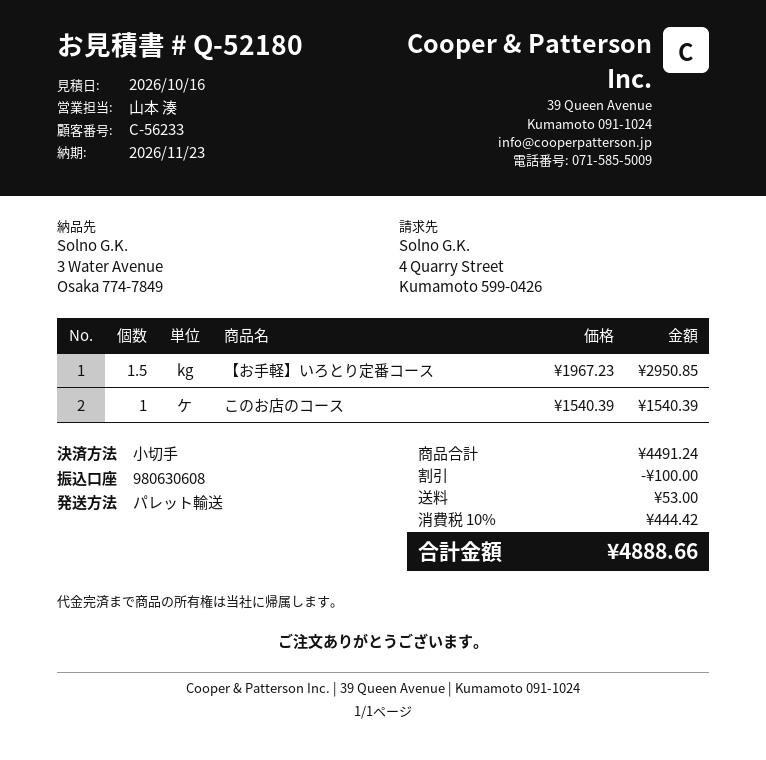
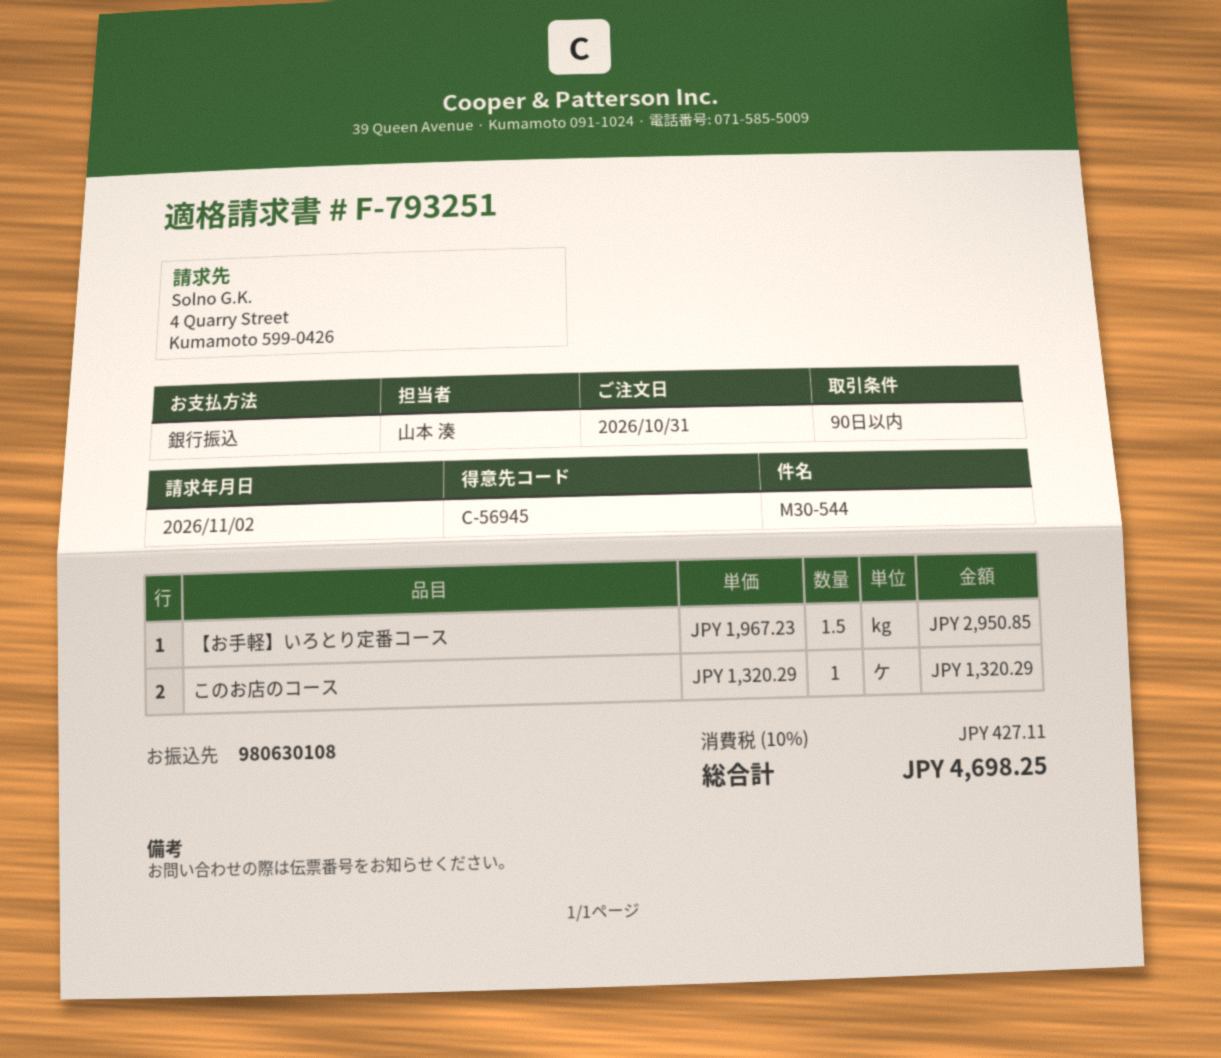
customer number: C-56233 -> C-56945
payment method: cheque -> bank transfer
bank account: 980630608 -> 980630108
このお店のコース: 1 x 1540.39 = 1540.39 -> 1 x 1320.29 = 1320.29
discount: 100.00 -> none
shipping: 53.00 -> none
tax: 10% = 444.42 -> 10% = 427.11
total: 4888.66 -> 4698.25

